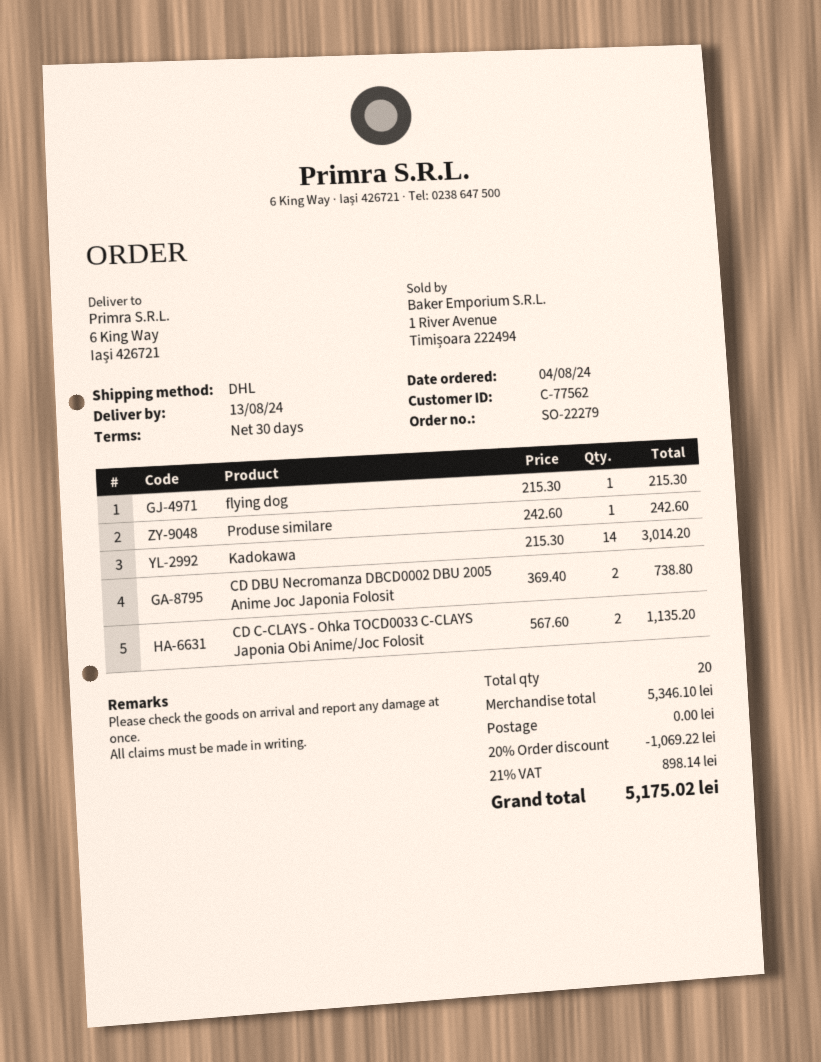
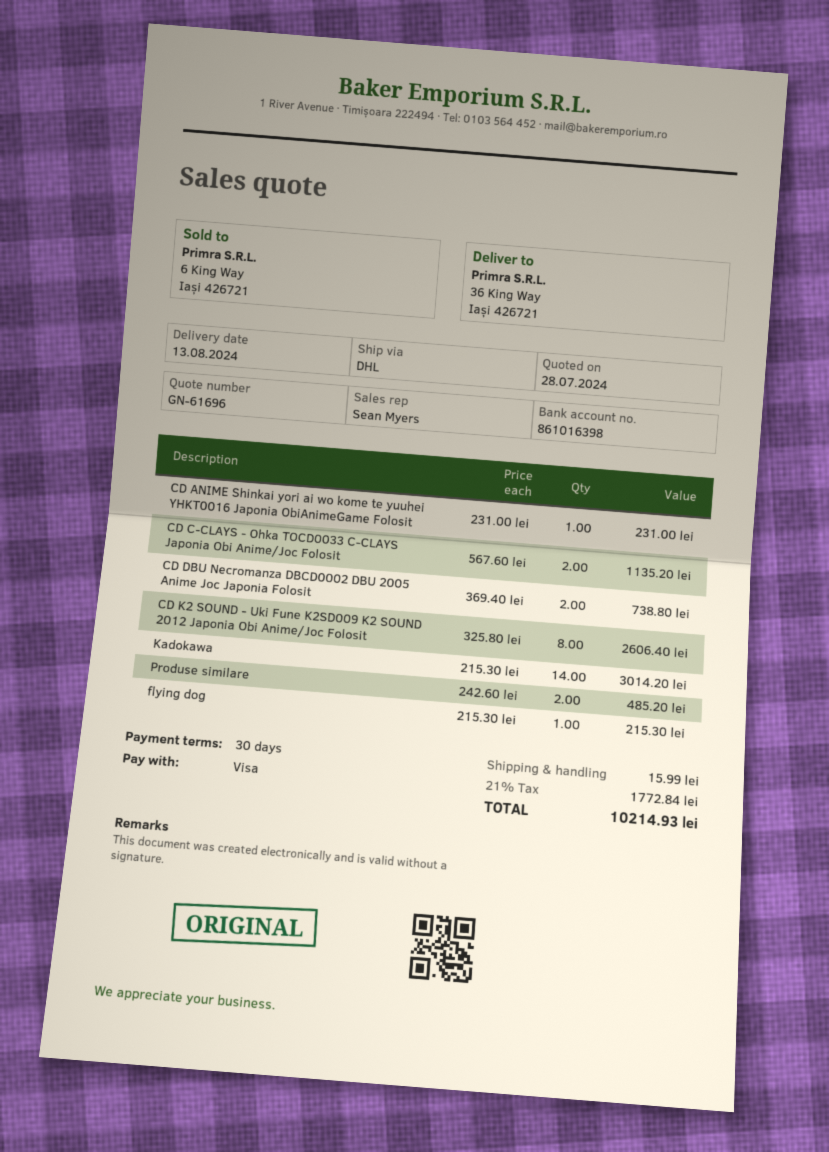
ship to: 6 King Way, Iași 426721 -> 36 King Way, Iași 426721
Produse similare: 1 x 242.60 = 242.60 -> 2 x 242.60 = 485.20
CD ANIME Shinkai yori ai wo kome te yuuhei YHKT0016 Japonia ObiAnimeGame Folosit: none -> 1 x 231.00 = 231.00
CD K2 SOUND - Uki Fune K2SD009 K2 SOUND 2012 Japonia Obi Anime/Joc Folosit: none -> 8 x 325.80 = 2606.40
discount: 20% = 1069.22 -> none
shipping: 0.00 -> 15.99
tax: 21% = 898.14 -> 21% = 1772.84
total: 5175.02 -> 10214.93

